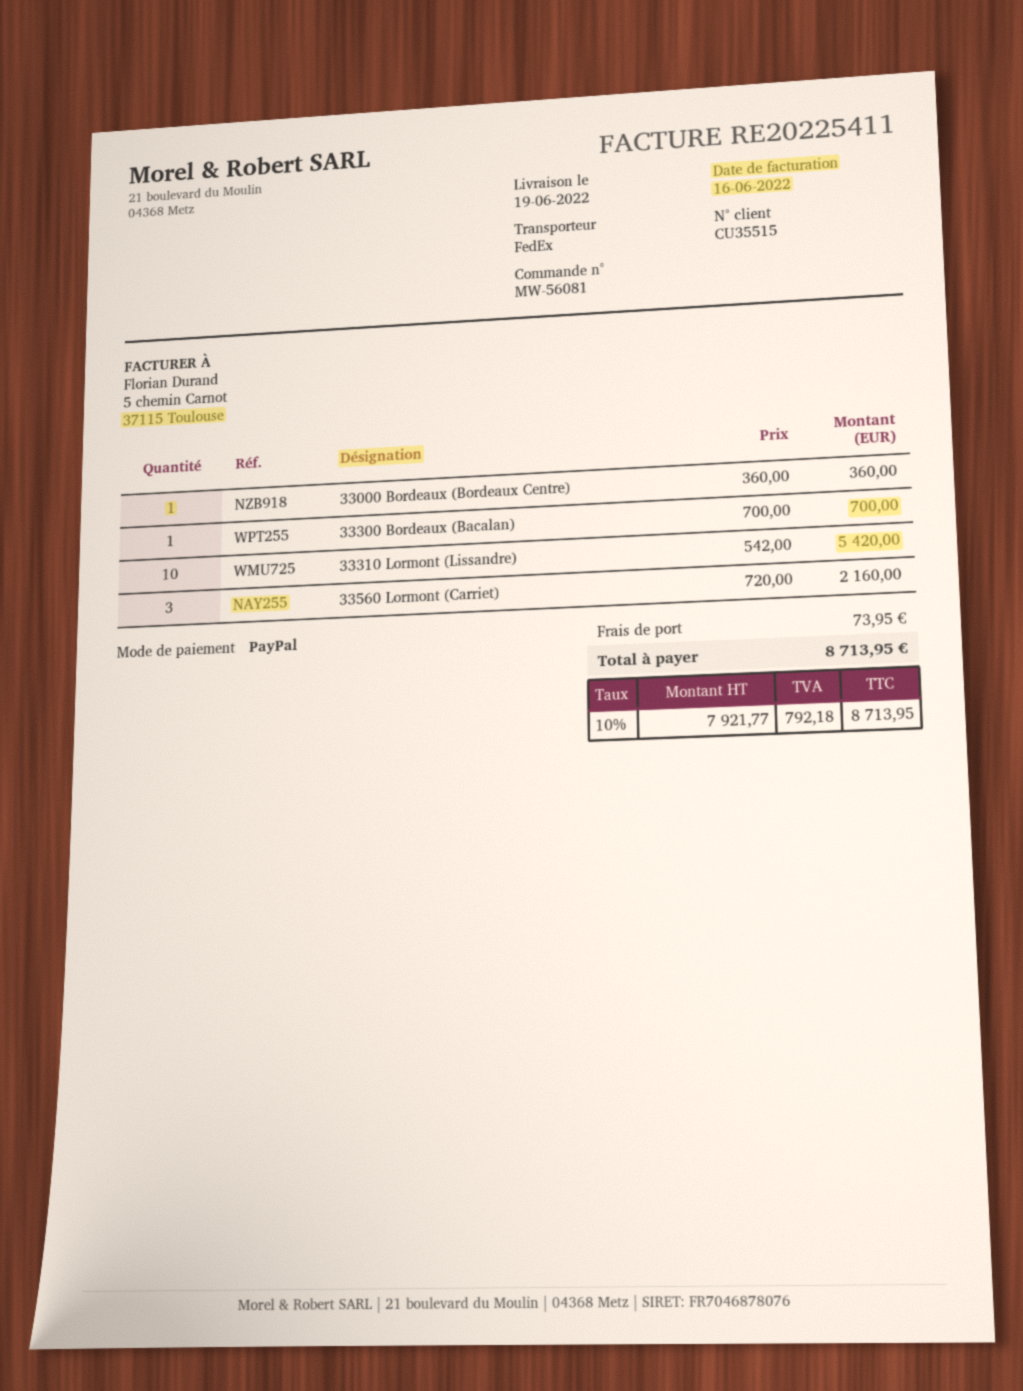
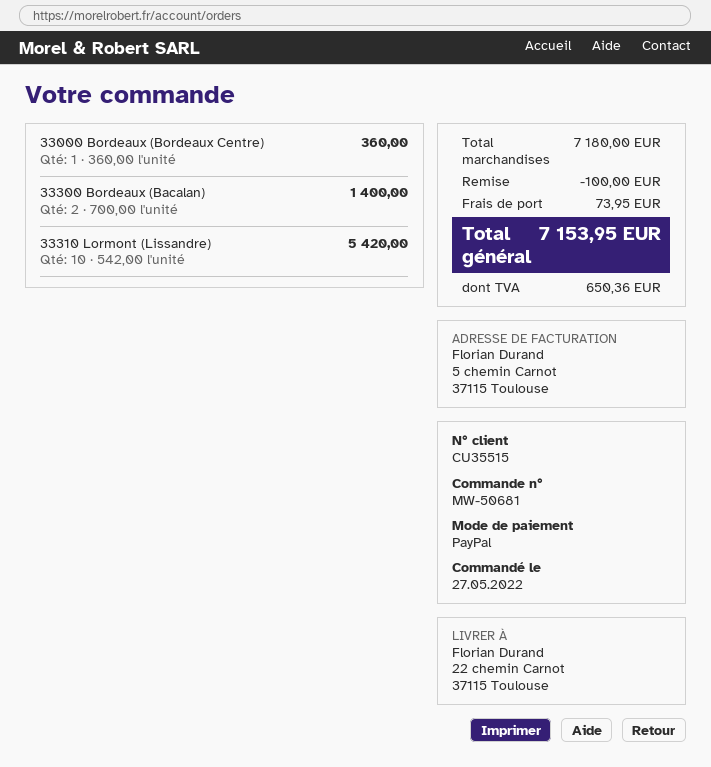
order number: MW-56081 -> MW-50681
33300 Bordeaux (Bacalan): 1 x 700.00 = 700.00 -> 2 x 700.00 = 1400.00
33560 Lormont (Carriet): 3 x 720.00 = 2160.00 -> none
discount: none -> 100.00
tax: 792.18 -> 650.36
total: 8713.95 -> 7153.95

